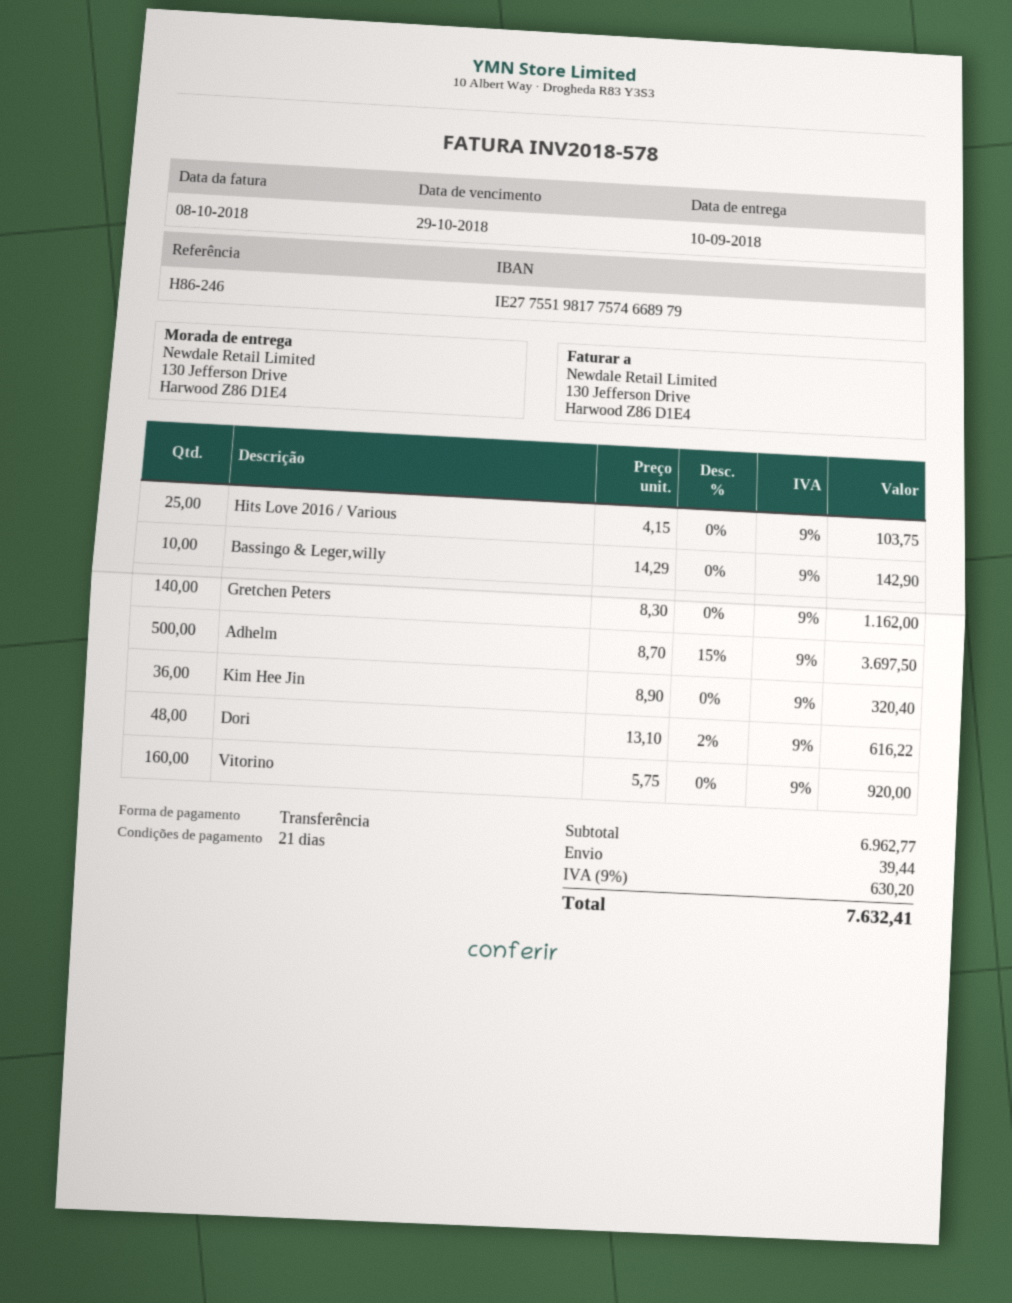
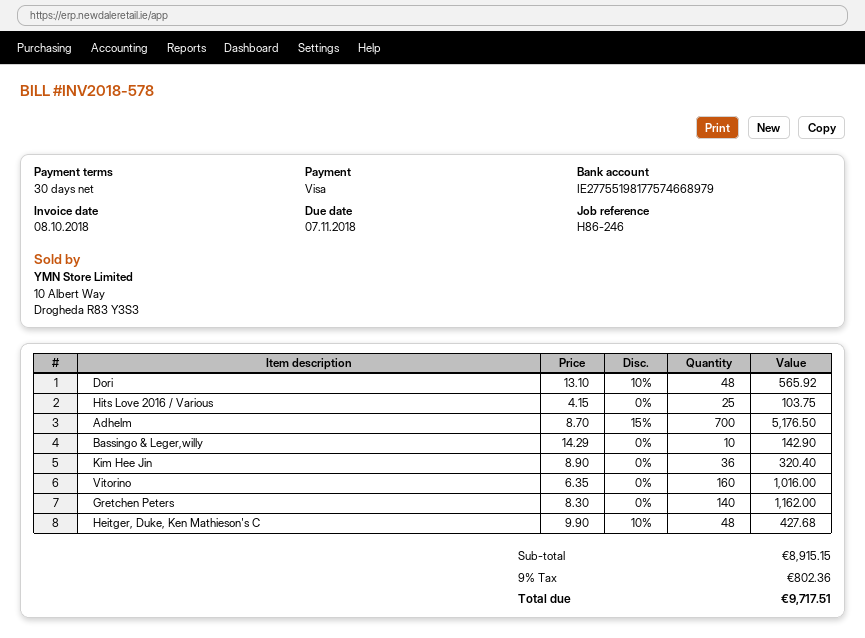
payment terms: 21 days -> 30 days
due date: 2018-10-29 -> 2018-11-07
payment method: bank transfer -> Visa
Adhelm: 500 x 8.70 - 15% = 3697.50 -> 700 x 8.70 - 15% = 5176.50
Dori: 48 x 13.10 - 2% = 616.22 -> 48 x 13.10 - 10% = 565.92
Vitorino: 160 x 5.75 = 920.00 -> 160 x 6.35 = 1016.00
Heitger, Duke, Ken Mathieson's C: none -> 48 x 9.90 - 10% = 427.68
subtotal: 6962.77 -> 8915.15
shipping: 39.44 -> none
tax: 9% = 630.20 -> 9% = 802.36
total: 7632.41 -> 9717.51

